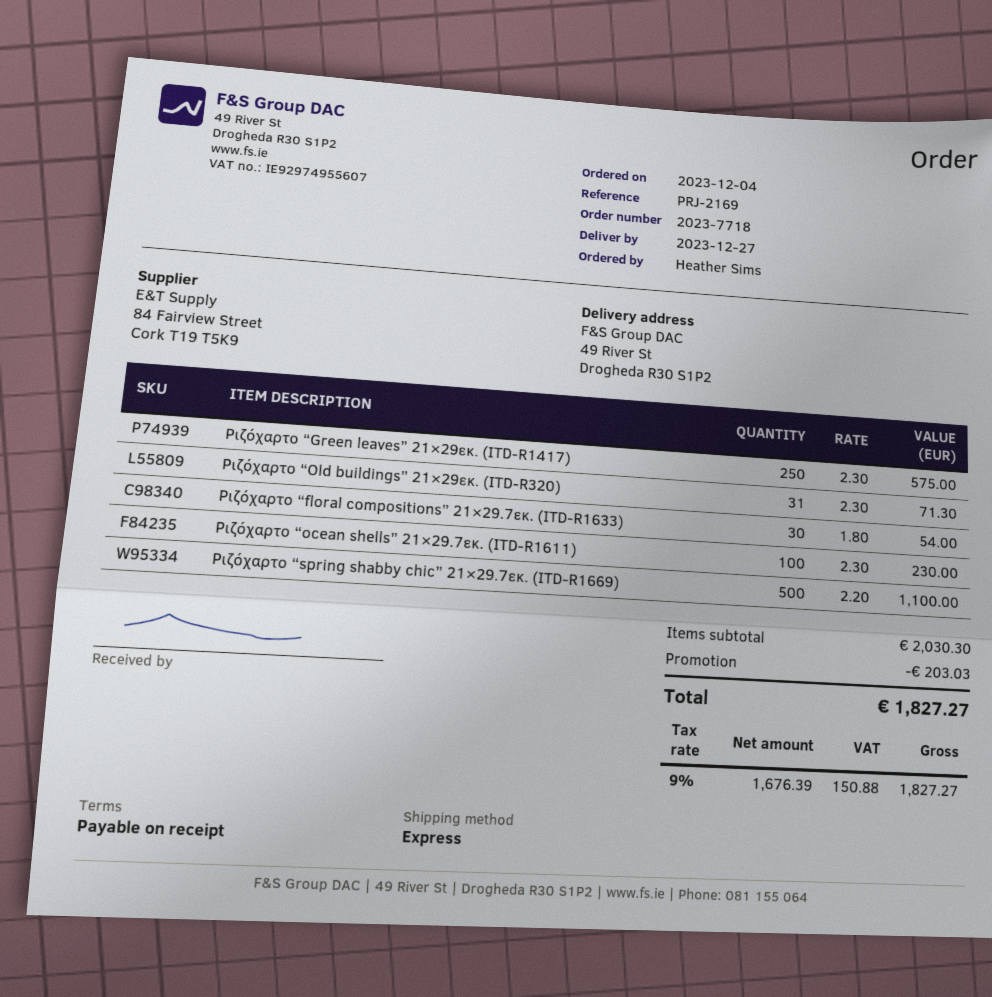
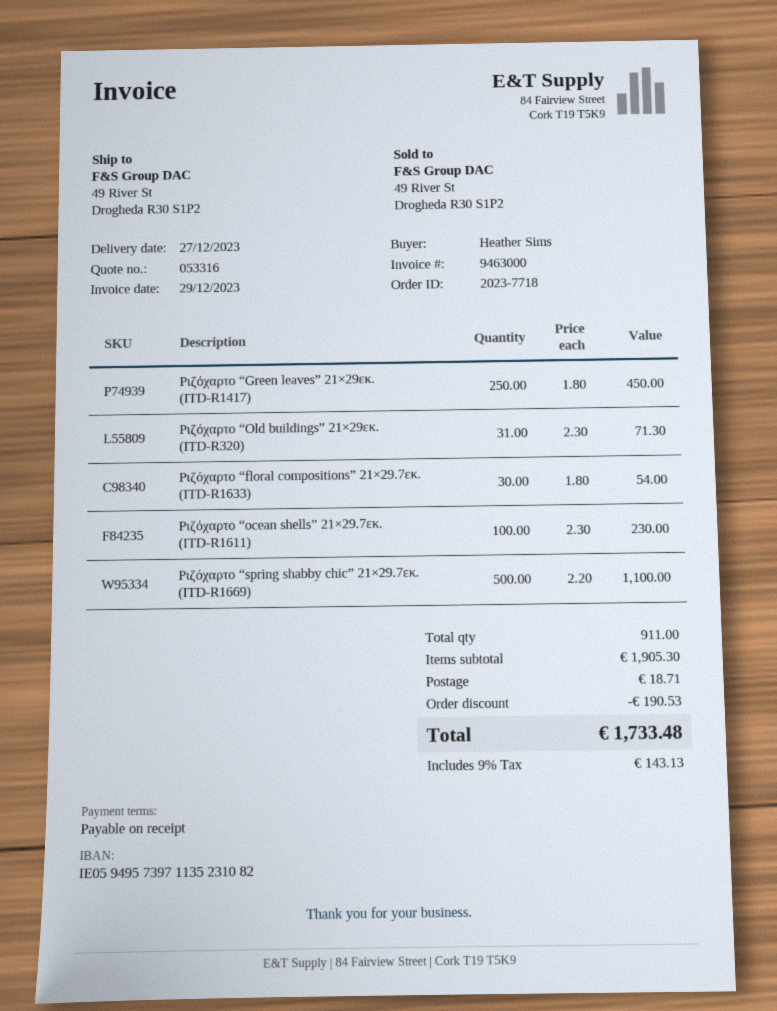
Ριζόχαρτο “Green leaves” 21×29εκ. (ITD-R1417): 250 x 2.30 = 575.00 -> 250 x 1.80 = 450.00
subtotal: 2030.30 -> 1905.30
discount: 203.03 -> 190.53
shipping: none -> 18.71
tax: 9% = 150.88 -> 9% = 143.13
total: 1827.27 -> 1733.48

